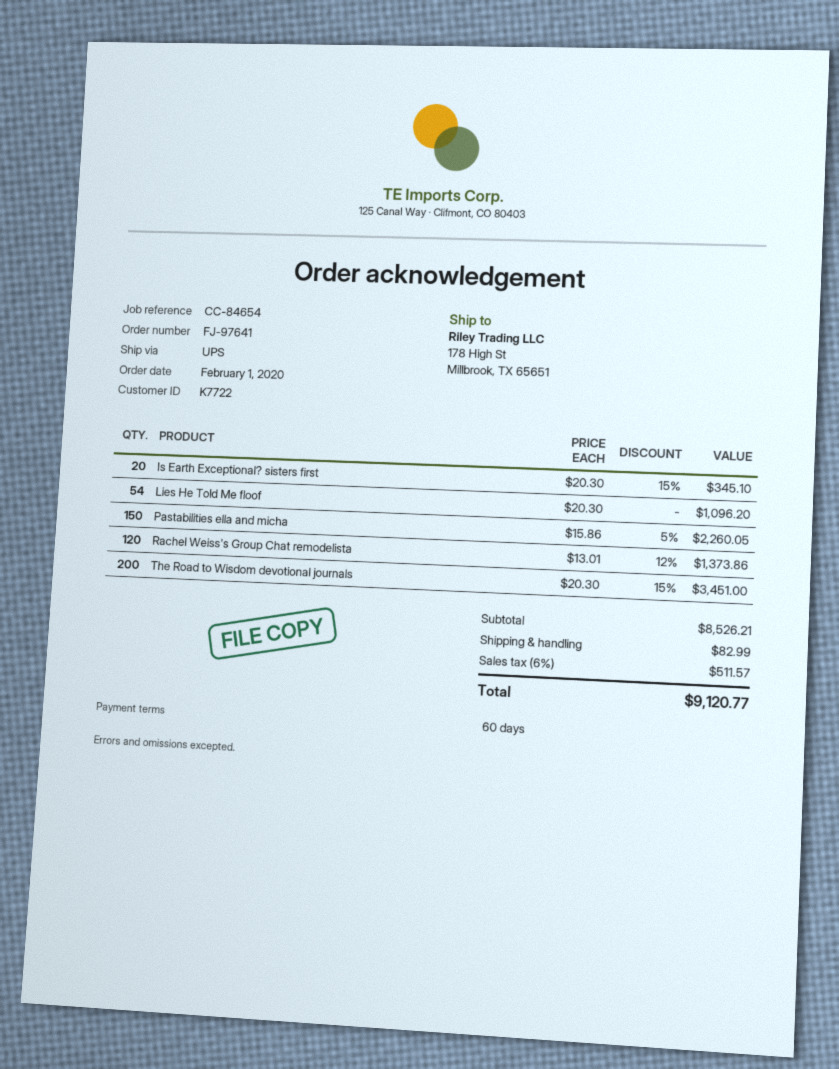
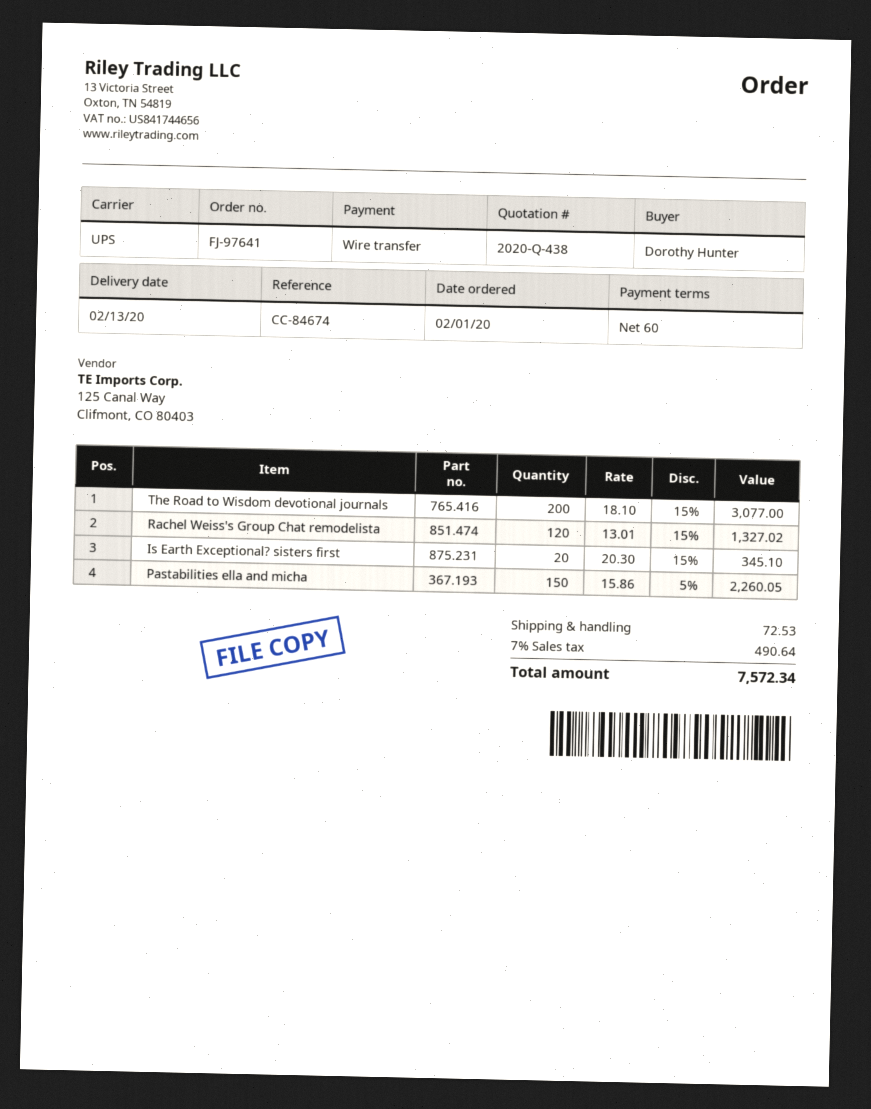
reference: CC-84654 -> CC-84674
Lies He Told Me floof: 54 x 20.30 = 1096.20 -> none
Rachel Weiss's Group Chat remodelista: 120 x 13.01 - 12% = 1373.86 -> 120 x 13.01 - 15% = 1327.02
The Road to Wisdom devotional journals: 200 x 20.30 - 15% = 3451.00 -> 200 x 18.10 - 15% = 3077.00
shipping: 82.99 -> 72.53
tax: 6% = 511.57 -> 7% = 490.64
total: 9120.77 -> 7572.34

